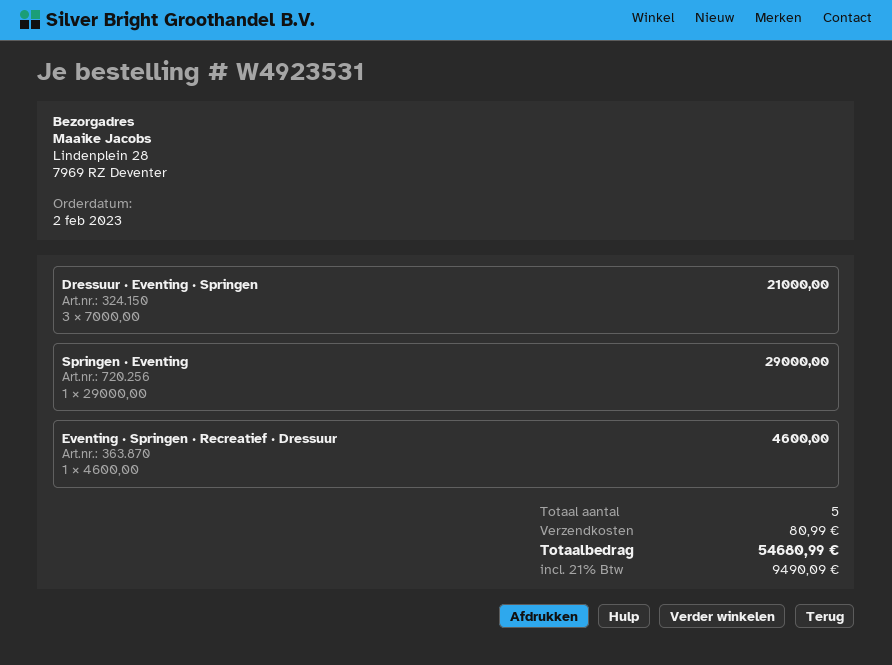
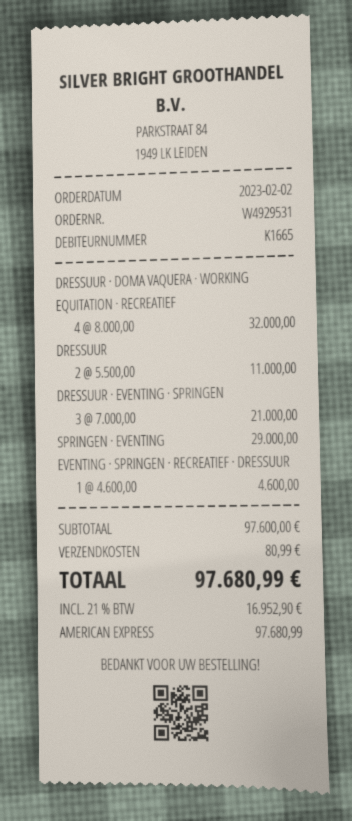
order number: W4923531 -> W4929531
DRESSUUR · DOMA VAQUERA · WORKING EQUITATION · RECREATIEF: none -> 4 x 8000.00 = 32000.00
DRESSUUR: none -> 2 x 5500.00 = 11000.00
tax: 21% = 9490.09 -> 21% = 16952.90
total: 54680.99 -> 97680.99

